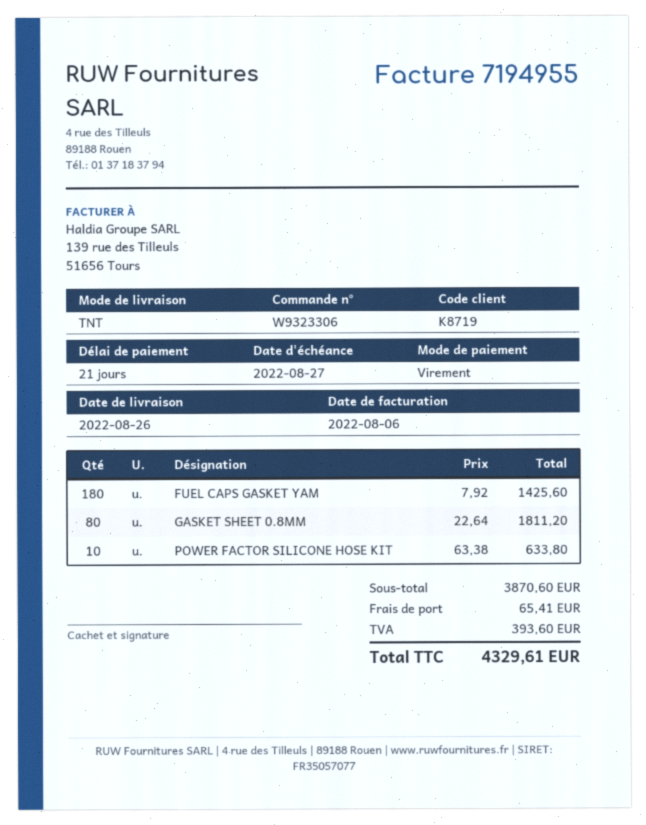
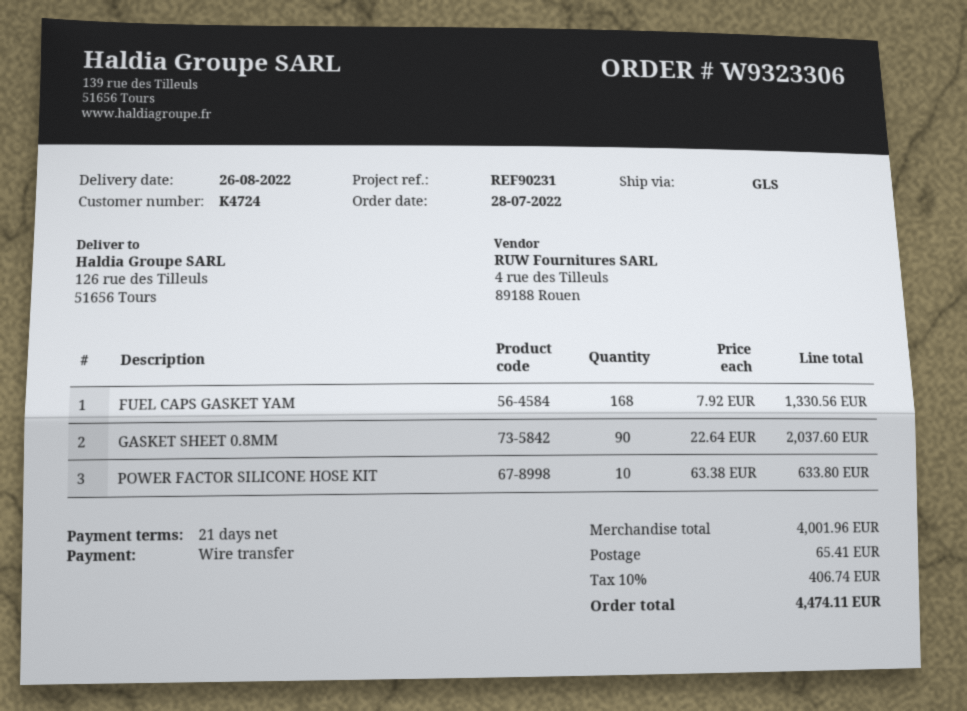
customer number: K8719 -> K4724
shipping method: TNT -> GLS
FUEL CAPS GASKET YAM: 180 x 7.92 = 1425.60 -> 168 x 7.92 = 1330.56
GASKET SHEET 0.8MM: 80 x 22.64 = 1811.20 -> 90 x 22.64 = 2037.60
subtotal: 3870.60 -> 4001.96
tax: 393.60 -> 406.74
total: 4329.61 -> 4474.11

